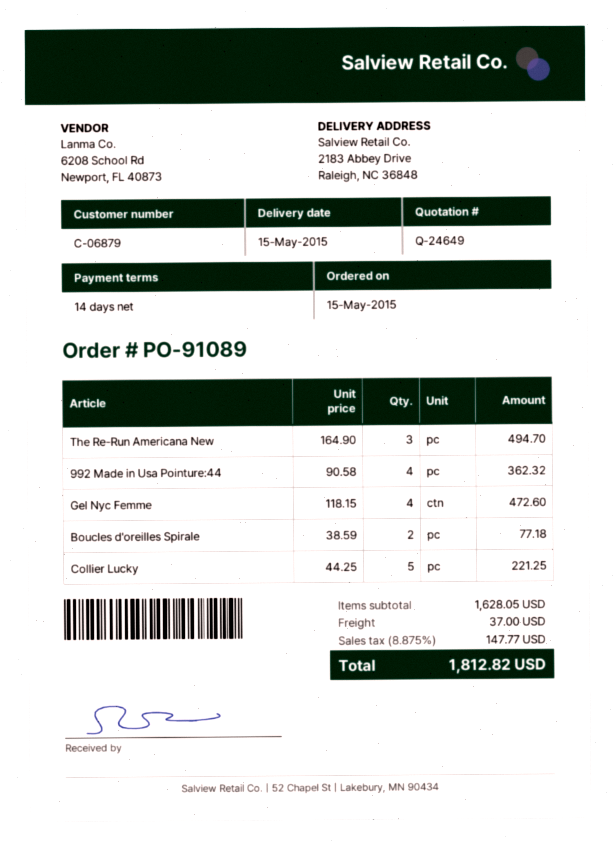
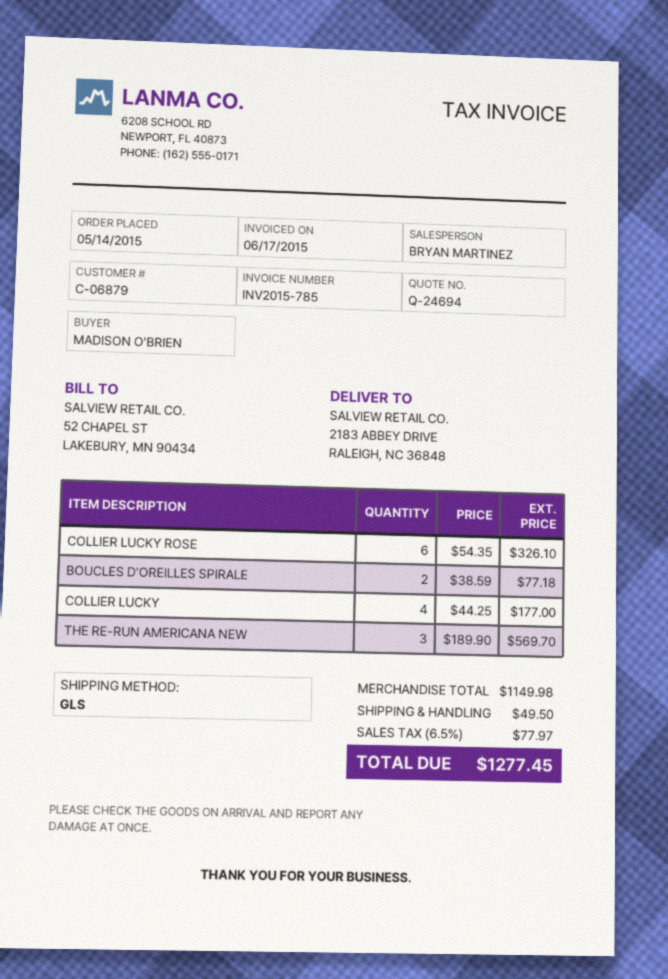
quote number: Q-24649 -> Q-24694
order date: 2015-05-15 -> 2015-05-14
The Re-Run Americana New: 3 x 164.90 = 494.70 -> 3 x 189.90 = 569.70
992 Made in Usa Pointure:44: 4 x 90.58 = 362.32 -> none
Gel Nyc Femme: 4 x 118.15 = 472.60 -> none
Collier Lucky: 5 x 44.25 = 221.25 -> 4 x 44.25 = 177.00
COLLIER LUCKY ROSE: none -> 6 x 54.35 = 326.10
subtotal: 1628.05 -> 1149.98
shipping: 37.00 -> 49.50
tax: 8.875% = 147.77 -> 6.5% = 77.97
total: 1812.82 -> 1277.45

